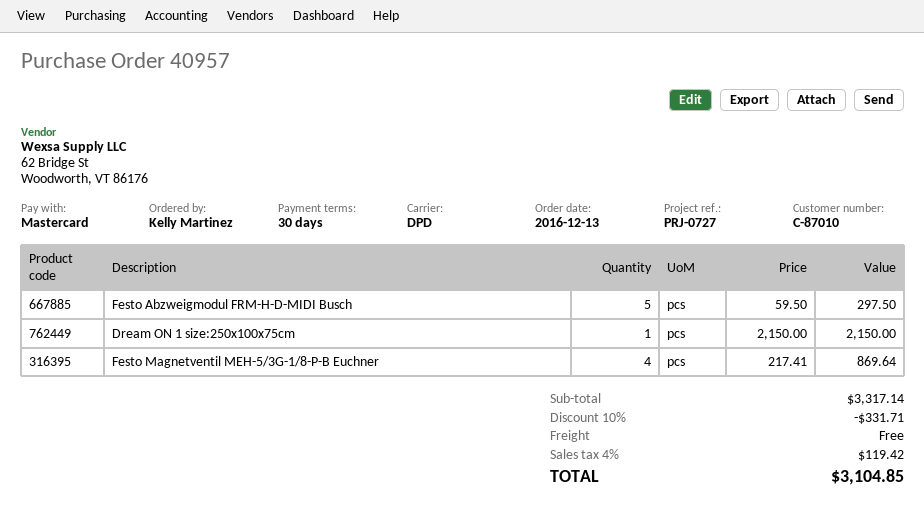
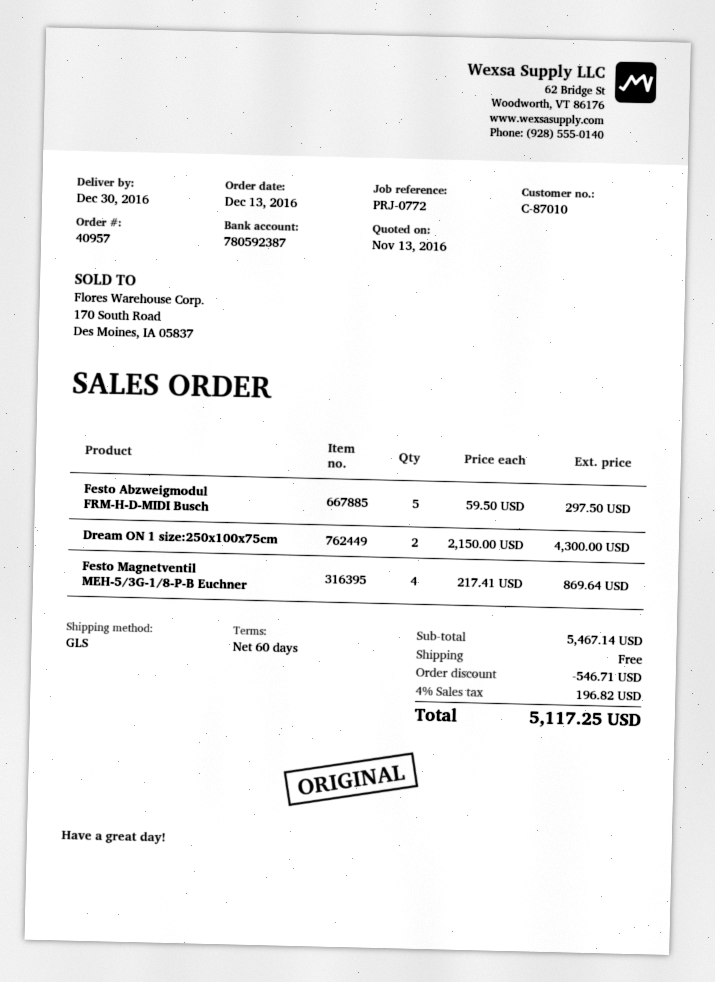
payment terms: 30 days -> 60 days
reference: PRJ-0727 -> PRJ-0772
shipping method: DPD -> GLS
Dream ON 1 size:250x100x75cm: 1 x 2150.00 = 2150.00 -> 2 x 2150.00 = 4300.00
subtotal: 3317.14 -> 5467.14
discount: 331.71 -> 546.71
tax: 4% = 119.42 -> 4% = 196.82
total: 3104.85 -> 5117.25

